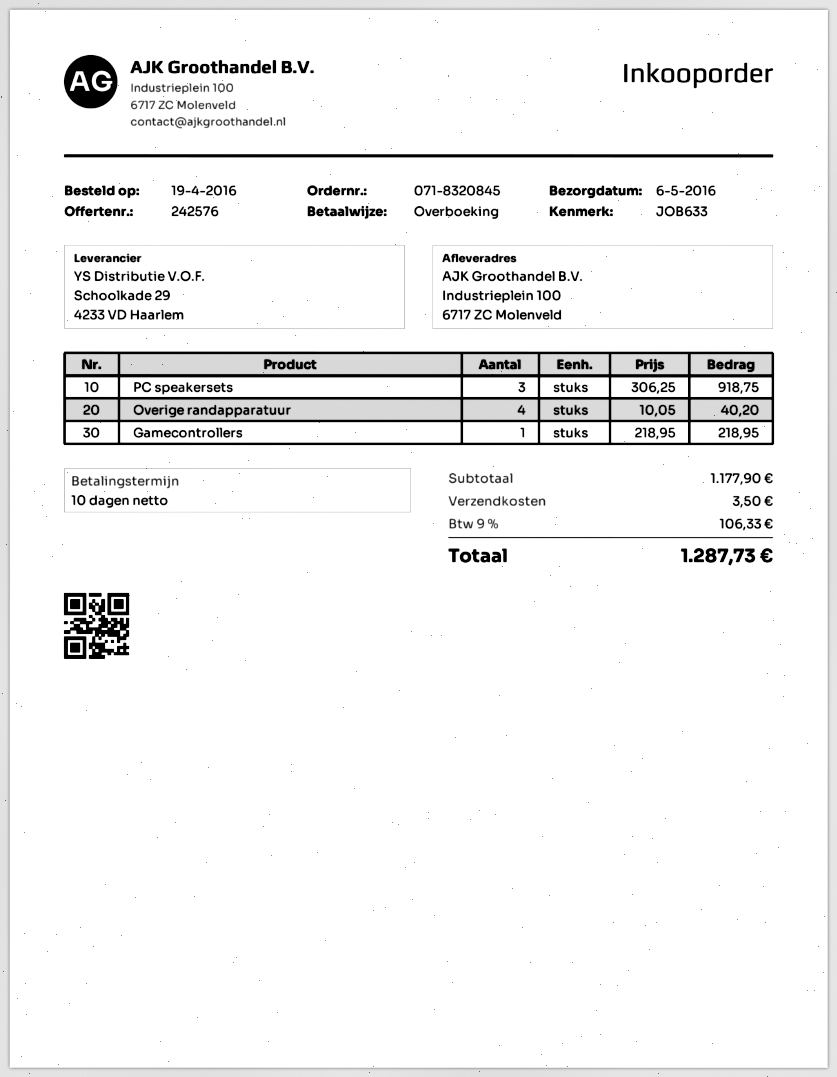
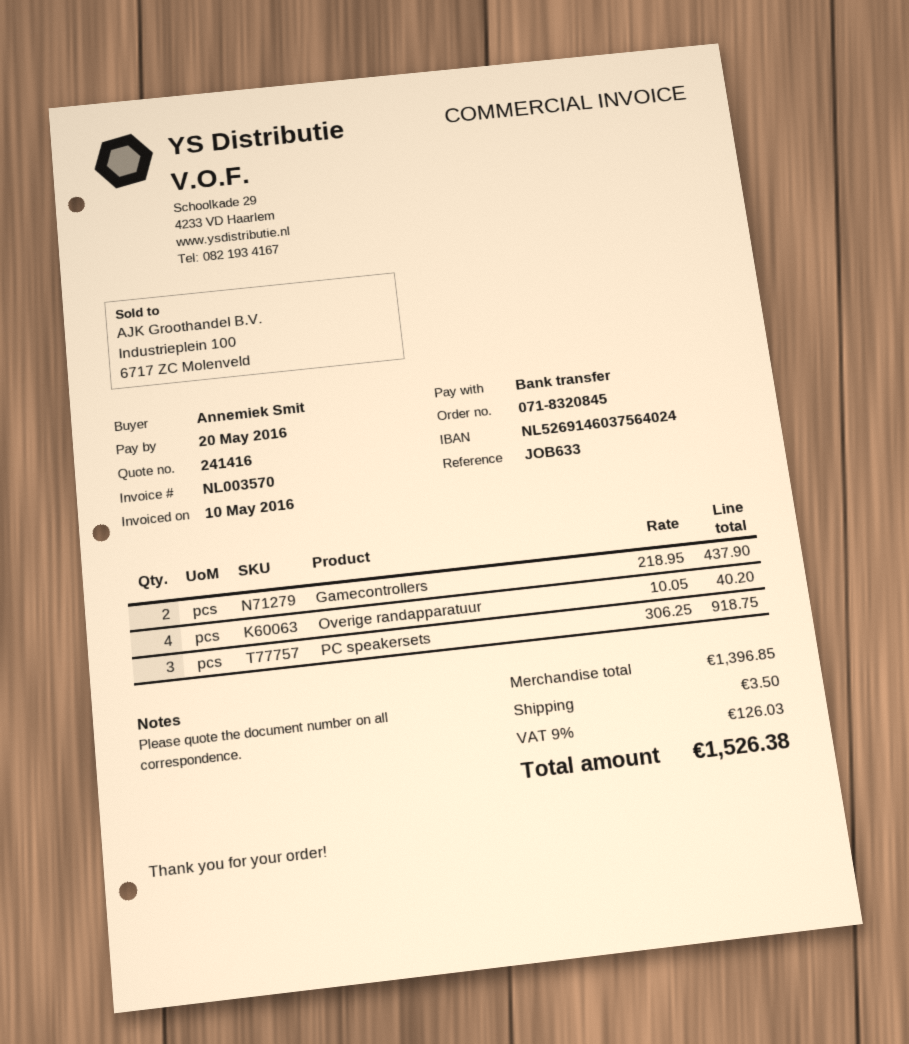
quote number: 242576 -> 241416
Gamecontrollers: 1 x 218.95 = 218.95 -> 2 x 218.95 = 437.90
subtotal: 1177.90 -> 1396.85
tax: 9% = 106.33 -> 9% = 126.03
total: 1287.73 -> 1526.38

